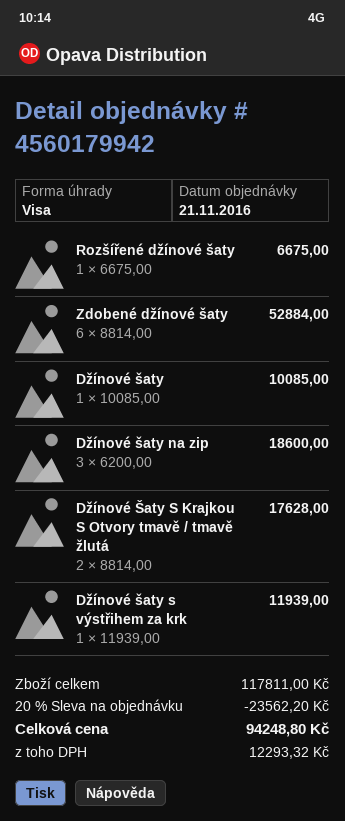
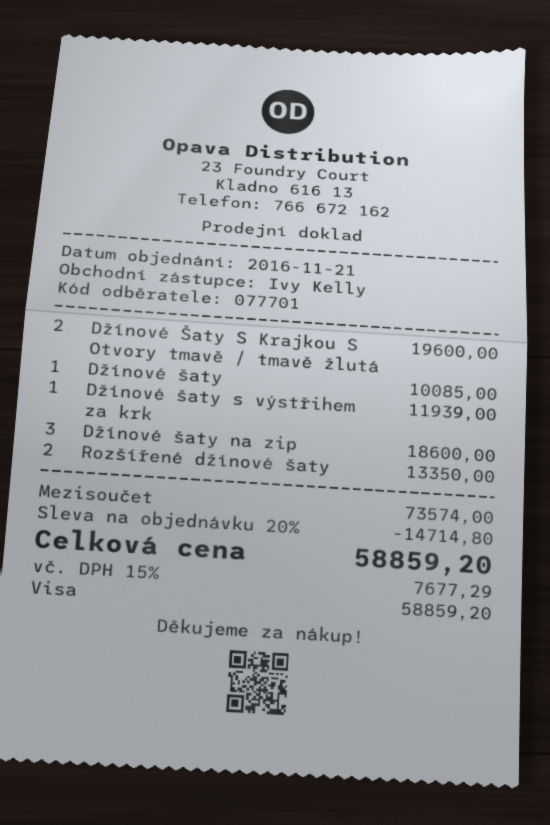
Rozšířené džínové šaty: 1 for 6675.00 -> 2 for 13350.00
Zdobené džínové šaty: 6 for 52884.00 -> none
Džínové Šaty S Krajkou S Otvory tmavě / tmavě žlutá: 2 for 17628.00 -> 2 for 19600.00
subtotal: 117811.00 -> 73574.00
discount: 20% = 23562.20 -> 20% = 14714.80
tax: 12293.32 -> 7677.29
total: 94248.80 -> 58859.20

